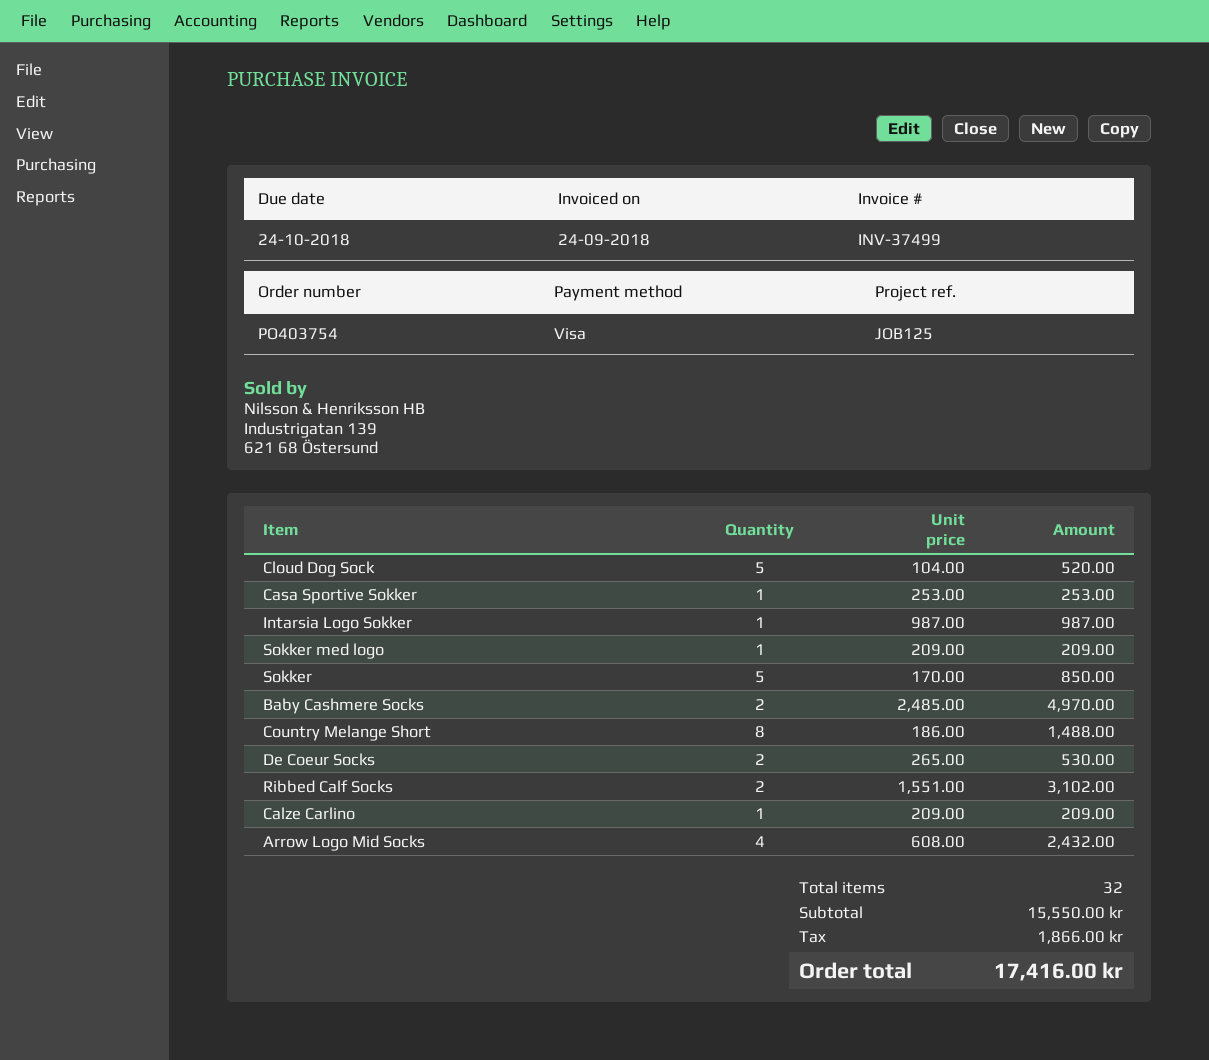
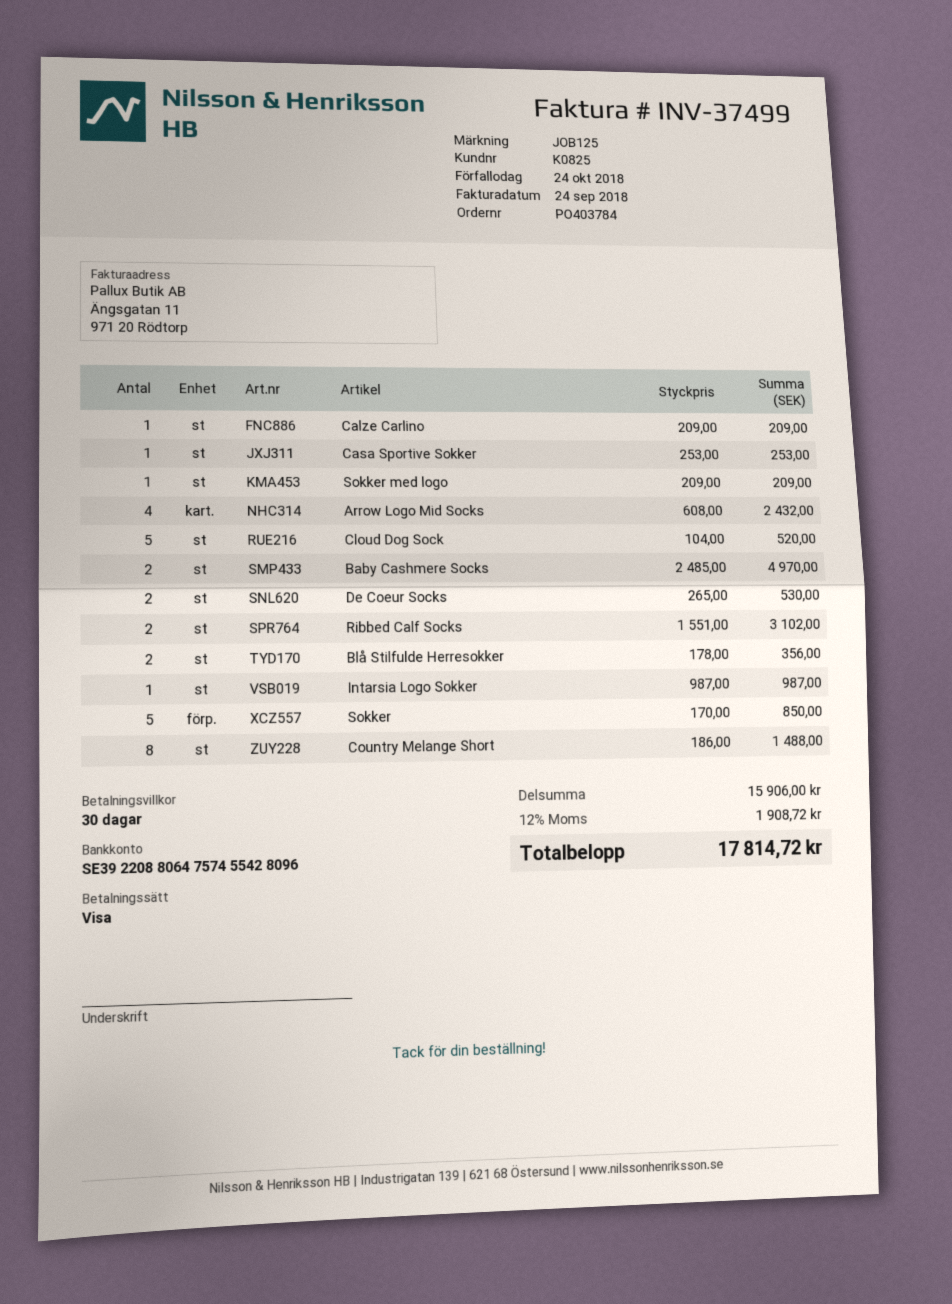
order number: PO403754 -> PO403784
Blå Stilfulde Herresokker: none -> 2 x 178.00 = 356.00
subtotal: 15550.00 -> 15906.00
tax: 1866.00 -> 1908.72
total: 17416.00 -> 17814.72

